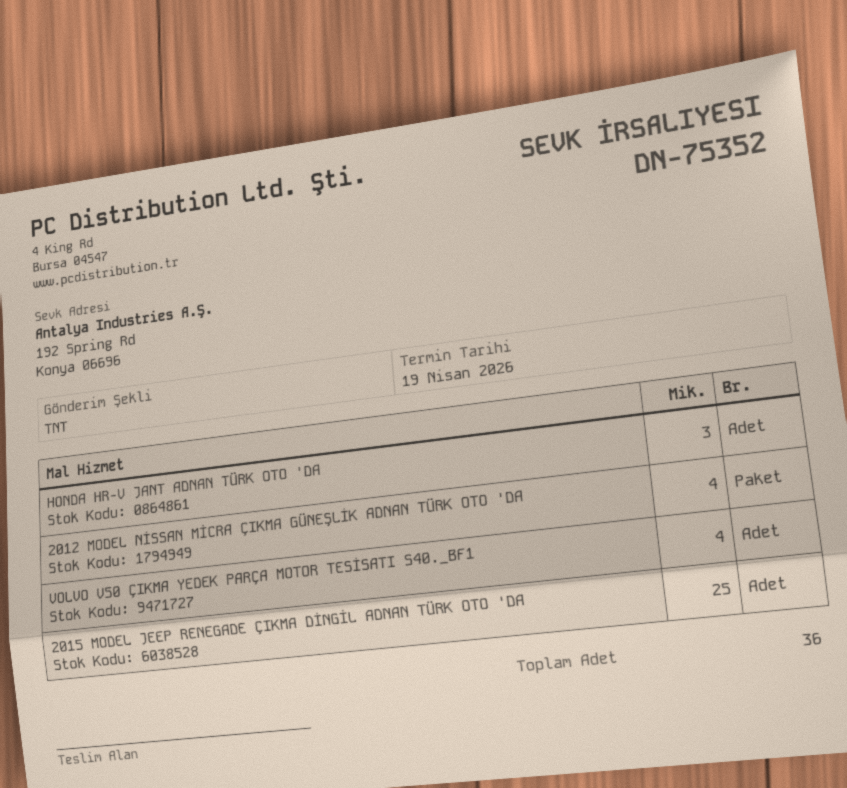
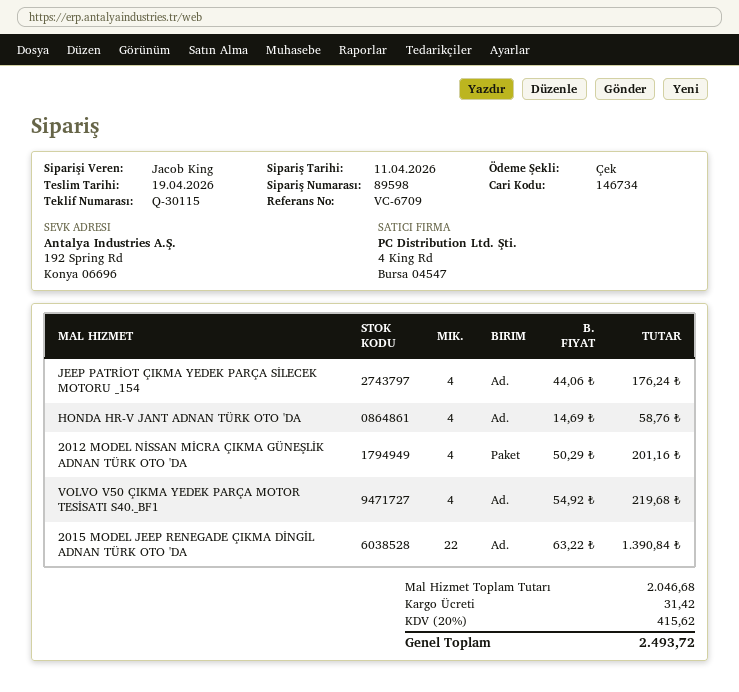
HONDA HR-V JANT ADNAN TÜRK OTO 'DA: 3 -> 4
2015 MODEL JEEP RENEGADE ÇIKMA DİNGİL ADNAN TÜRK OTO 'DA: 25 -> 22
JEEP PATRİOT ÇIKMA YEDEK PARÇA SİLECEK MOTORU _154: none -> 4

